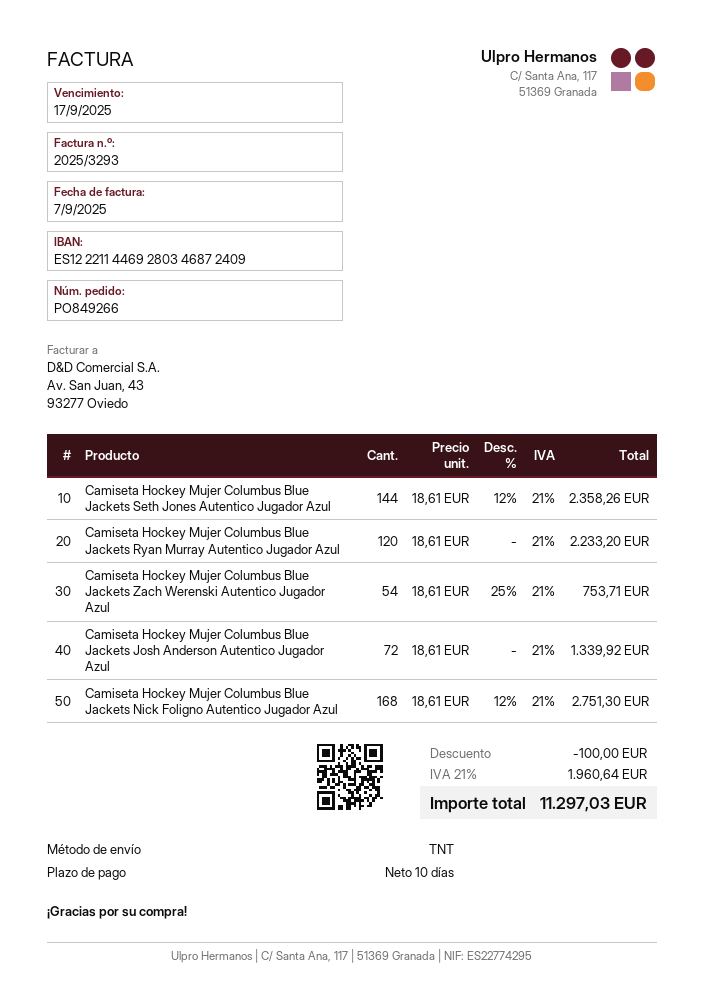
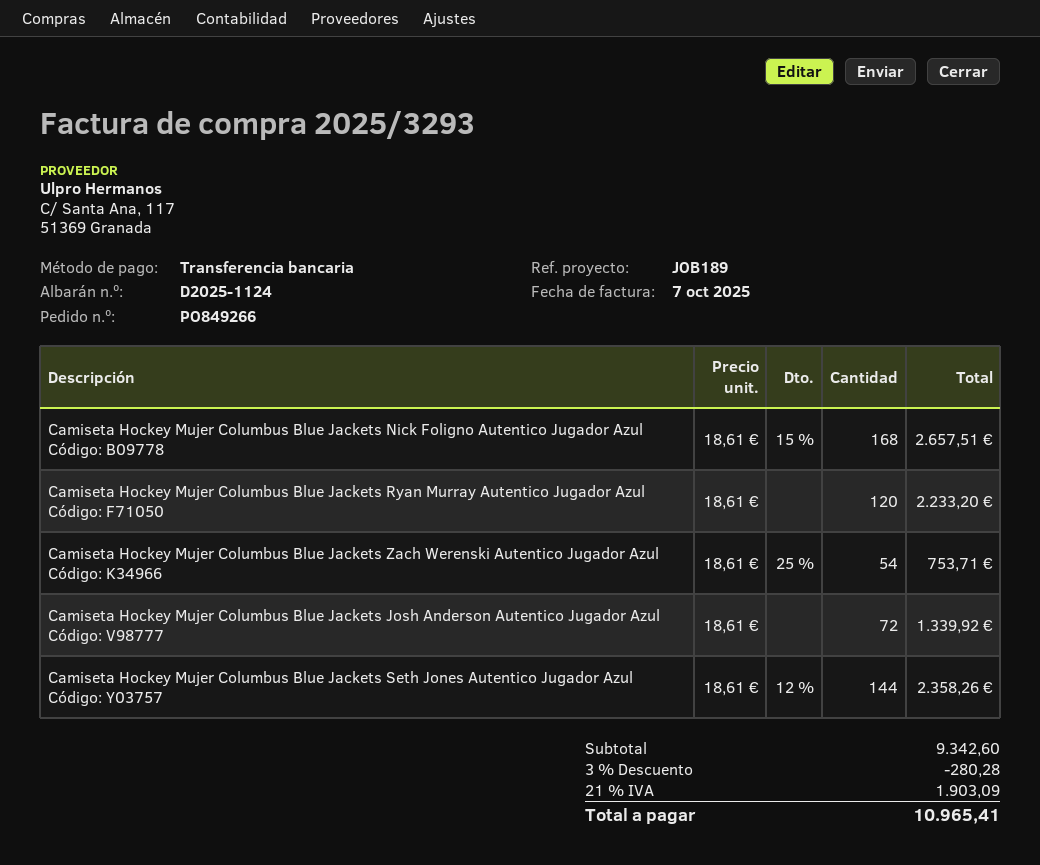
invoice date: 2025-09-07 -> 2025-10-07
Camiseta Hockey Mujer Columbus Blue Jackets Nick Foligno Autentico Jugador Azul: 168 x 18.61 - 12% = 2751.30 -> 168 x 18.61 - 15% = 2657.51
discount: 100.00 -> 280.28
tax: 21% = 1960.64 -> 21% = 1903.09
total: 11297.03 -> 10965.41

